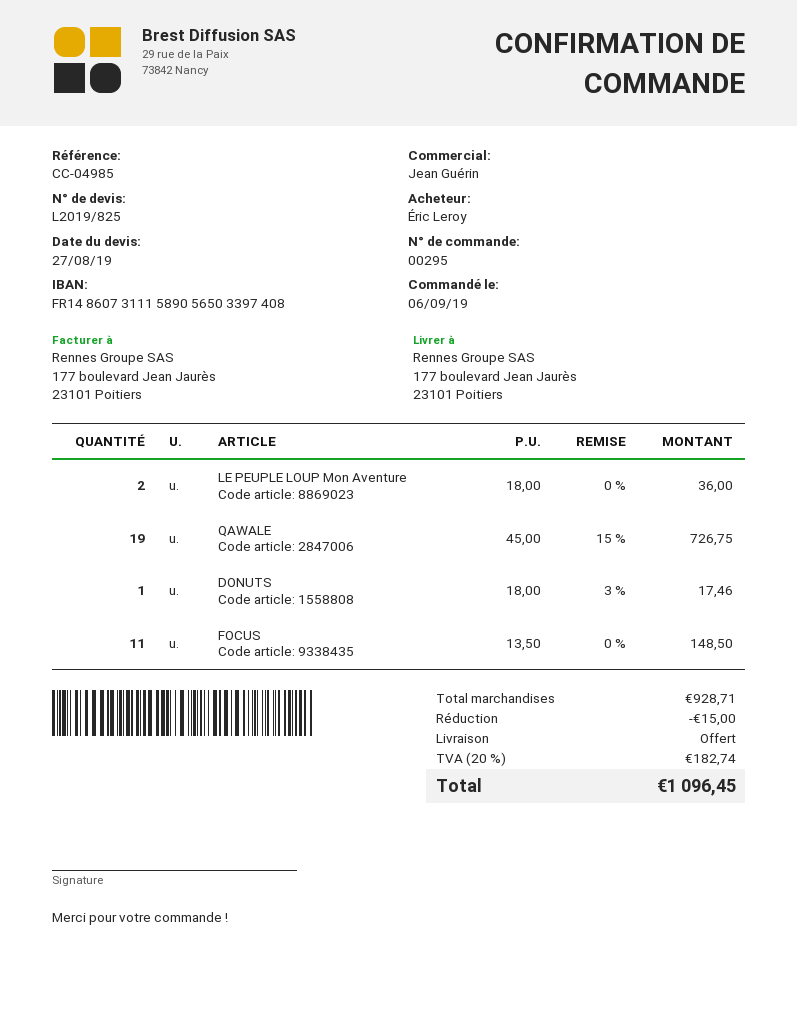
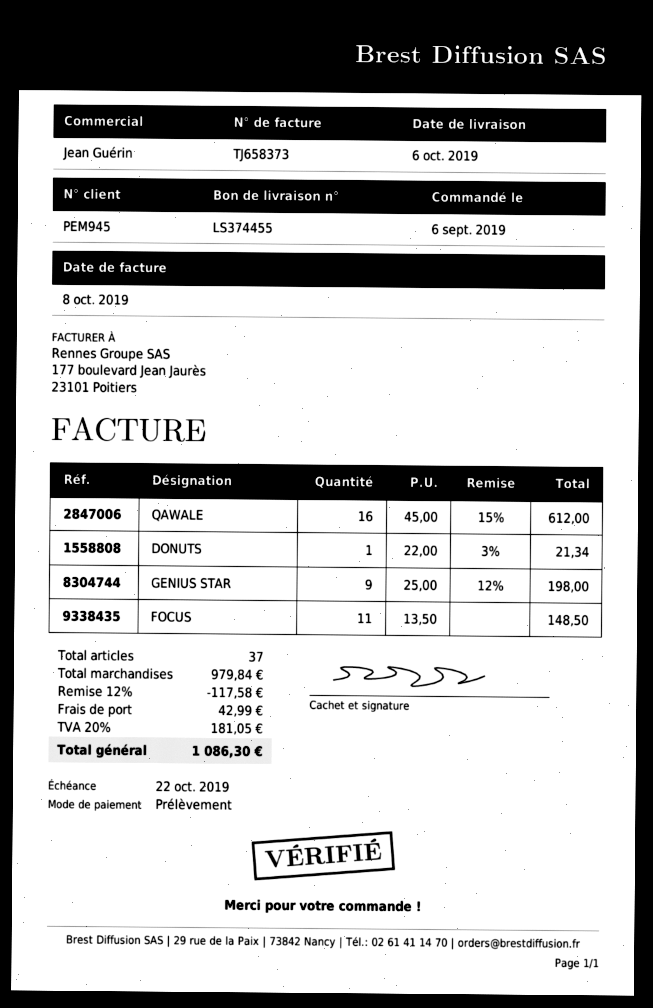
LE PEUPLE LOUP Mon Aventure: 2 x 18.00 = 36.00 -> none
QAWALE: 19 x 45.00 - 15% = 726.75 -> 16 x 45.00 - 15% = 612.00
DONUTS: 1 x 18.00 - 3% = 17.46 -> 1 x 22.00 - 3% = 21.34
GENIUS STAR: none -> 9 x 25.00 - 12% = 198.00
subtotal: 928.71 -> 979.84
discount: 15.00 -> 117.58
shipping: 0.00 -> 42.99
tax: 20% = 182.74 -> 20% = 181.05
total: 1096.45 -> 1086.30

